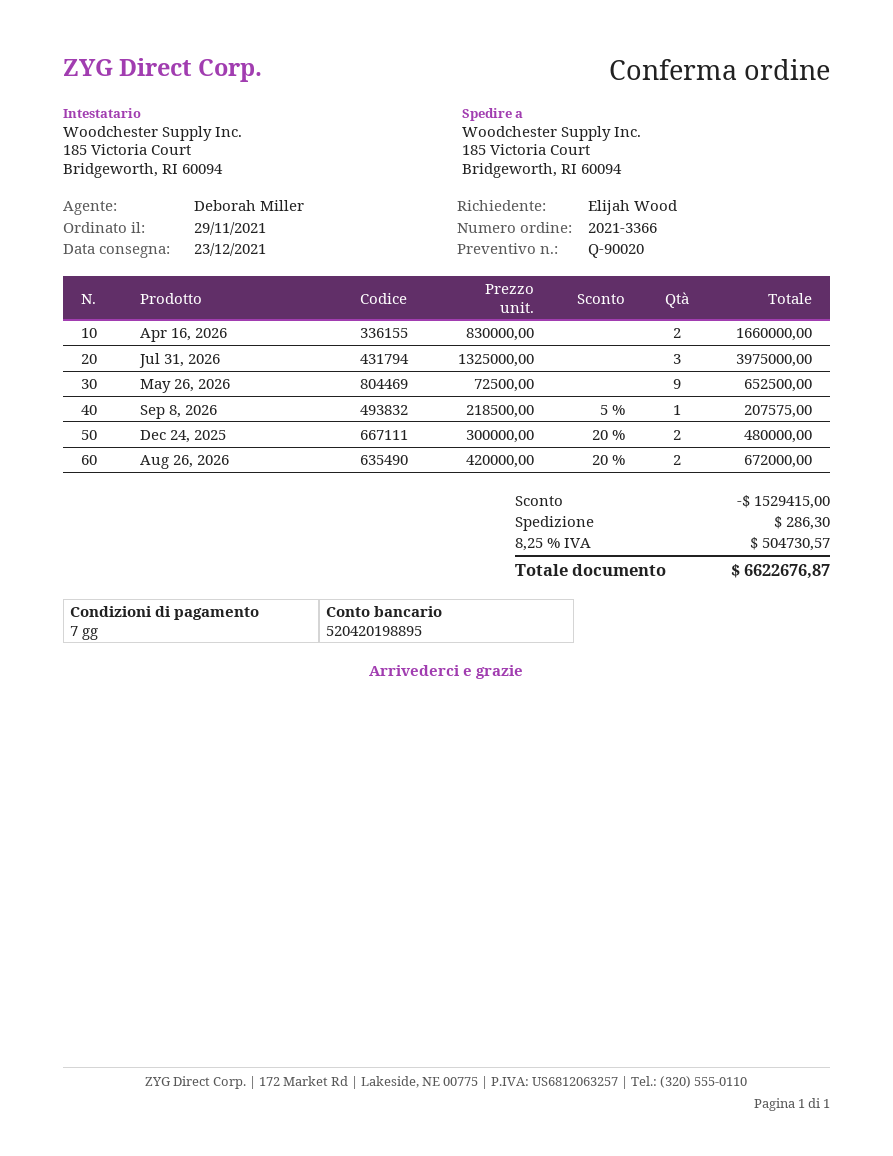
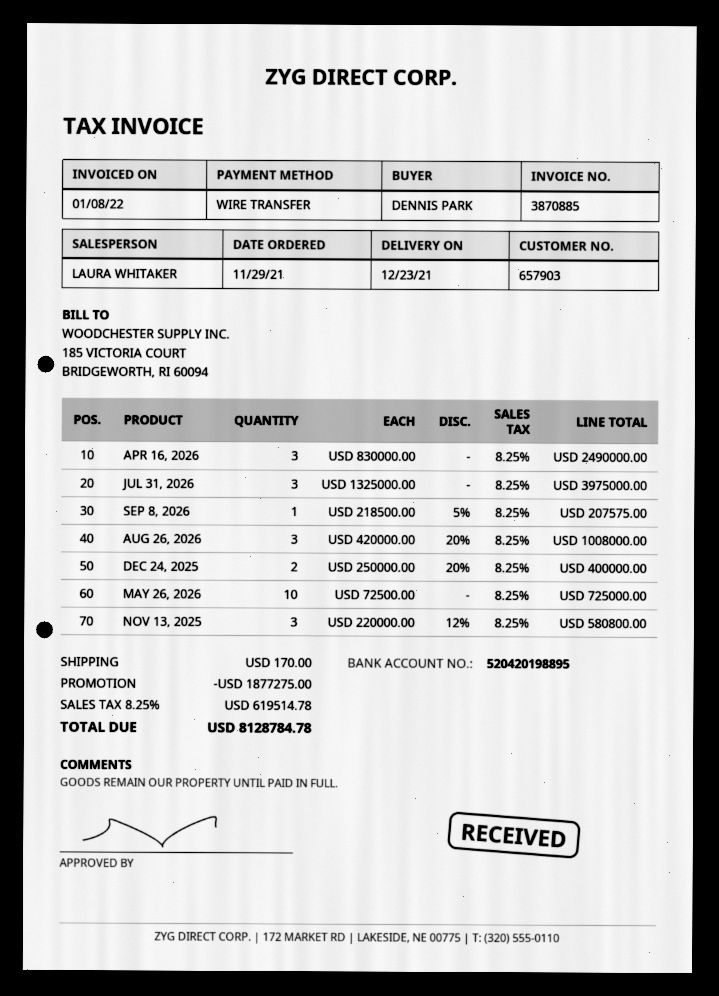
ordered by: Elijah Wood -> DENNIS PARK
sales rep: Deborah Miller -> LAURA WHITAKER
Apr 16, 2026: 2 x 830000.00 = 1660000.00 -> 3 x 830000.00 = 2490000.00
May 26, 2026: 9 x 72500.00 = 652500.00 -> 10 x 72500.00 = 725000.00
Dec 24, 2025: 2 x 300000.00 - 20% = 480000.00 -> 2 x 250000.00 - 20% = 400000.00
Aug 26, 2026: 2 x 420000.00 - 20% = 672000.00 -> 3 x 420000.00 - 20% = 1008000.00
NOV 13, 2025: none -> 3 x 220000.00 - 12% = 580800.00
discount: 1529415.00 -> 1877275.00
shipping: 286.30 -> 170.00
tax: 8.25% = 504730.57 -> 8.25% = 619514.78
total: 6622676.87 -> 8128784.78

